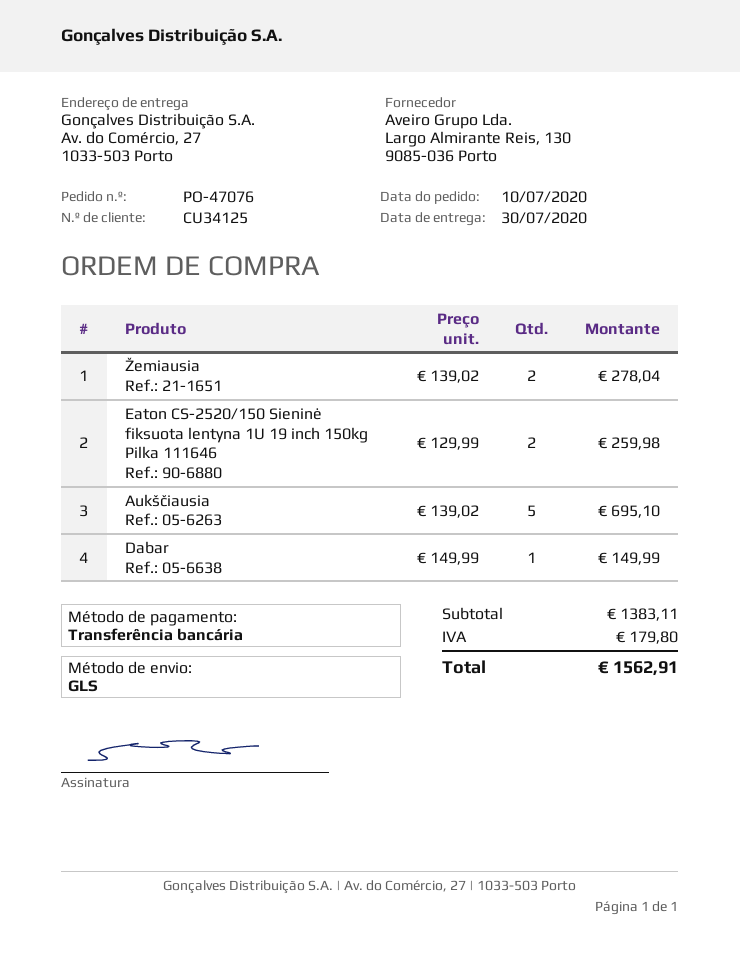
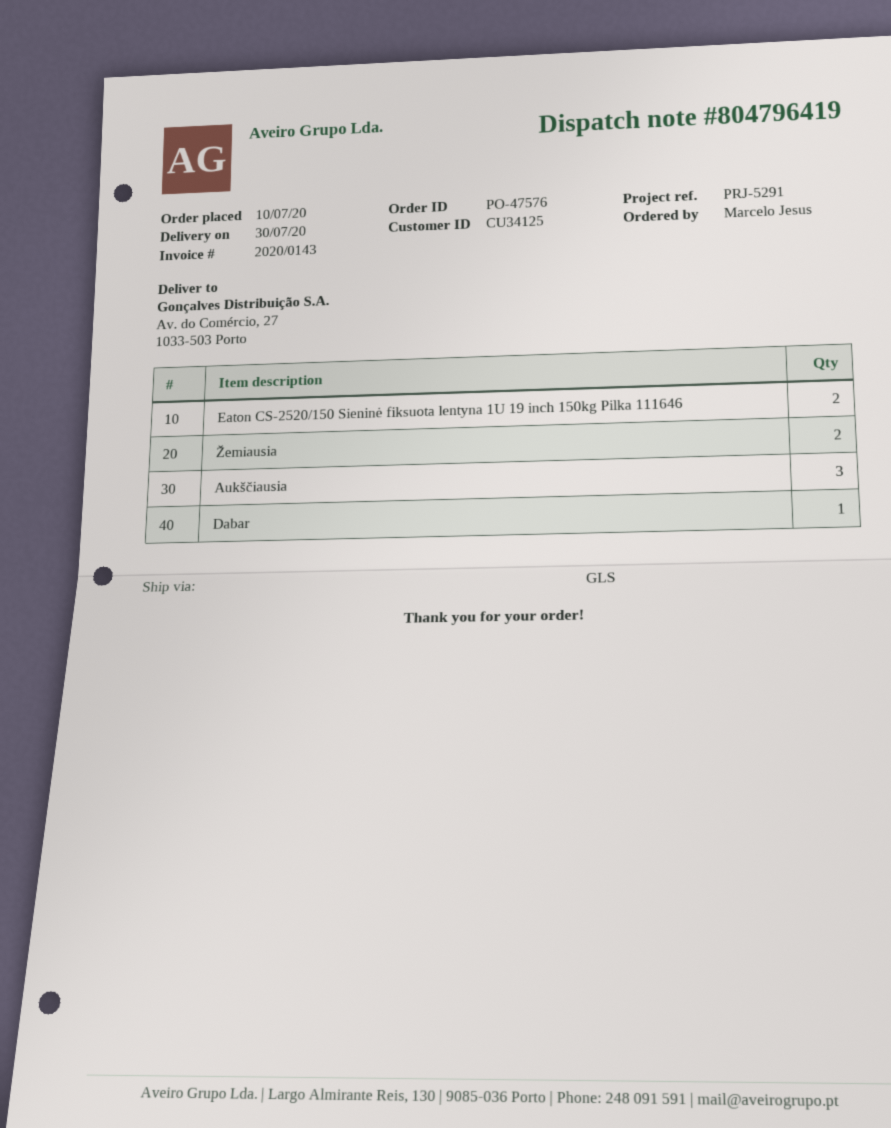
order number: PO-47076 -> PO-47576
Aukščiausia: 5 -> 3

